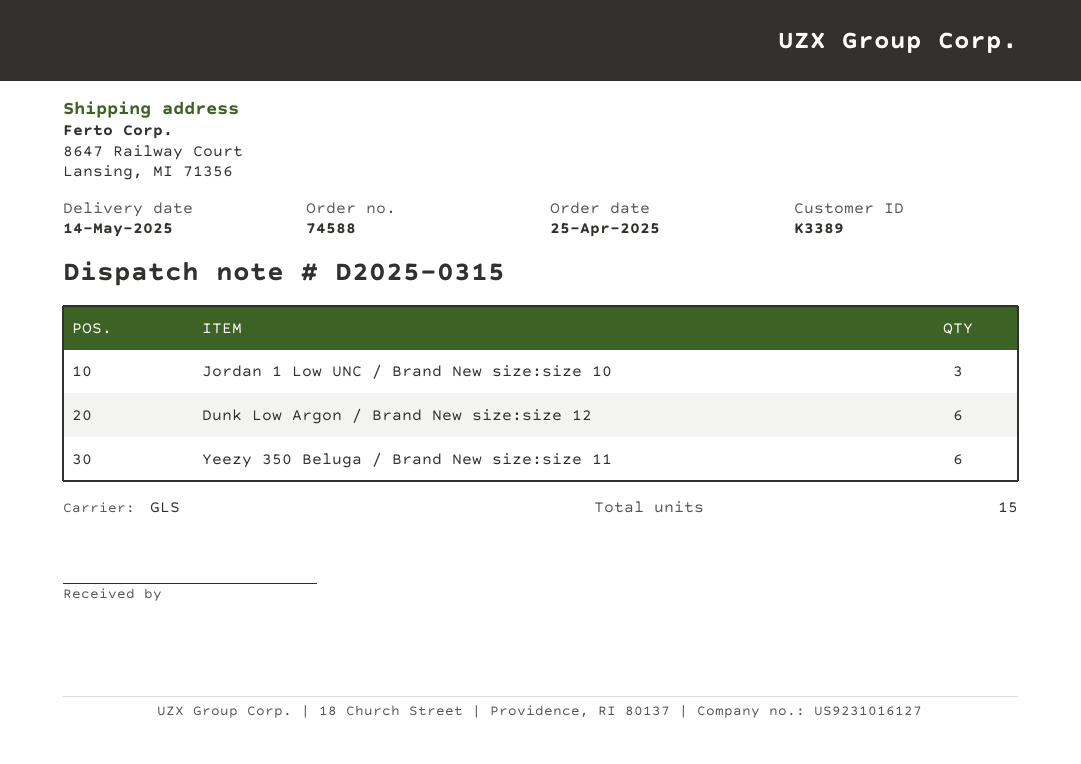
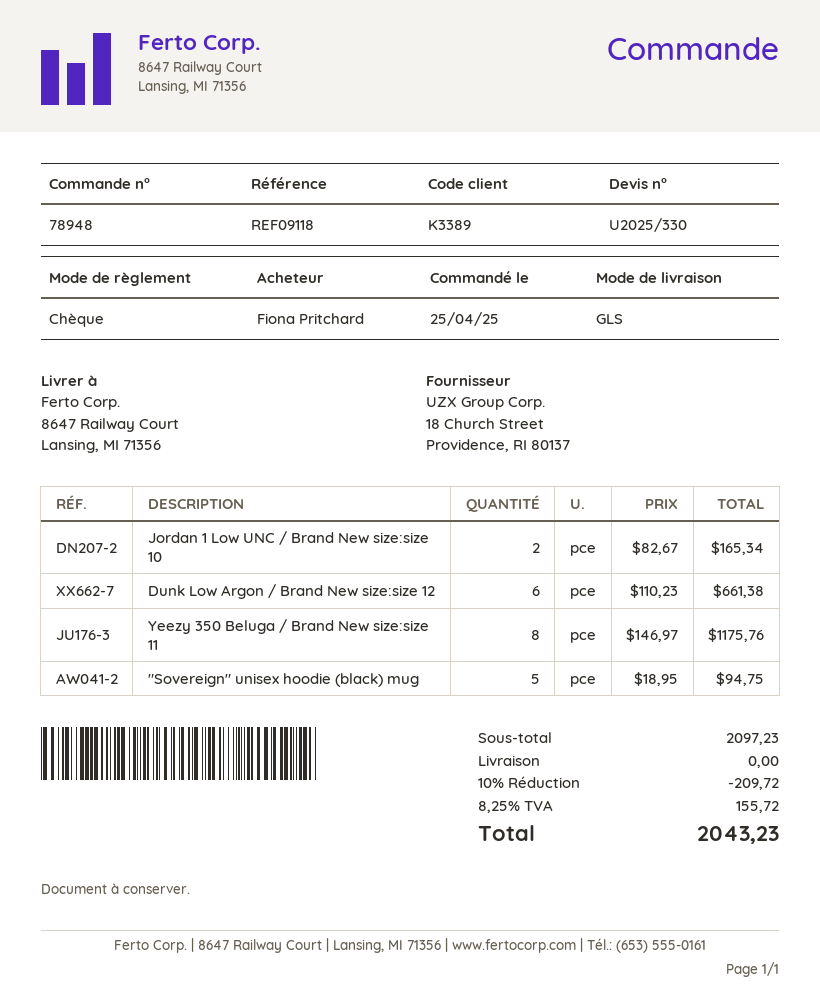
order number: 74588 -> 78948
Jordan 1 Low UNC / Brand New size:size 10: 3 -> 2
Yeezy 350 Beluga / Brand New size:size 11: 6 -> 8
"Sovereign" unisex hoodie (black) mug: none -> 5

